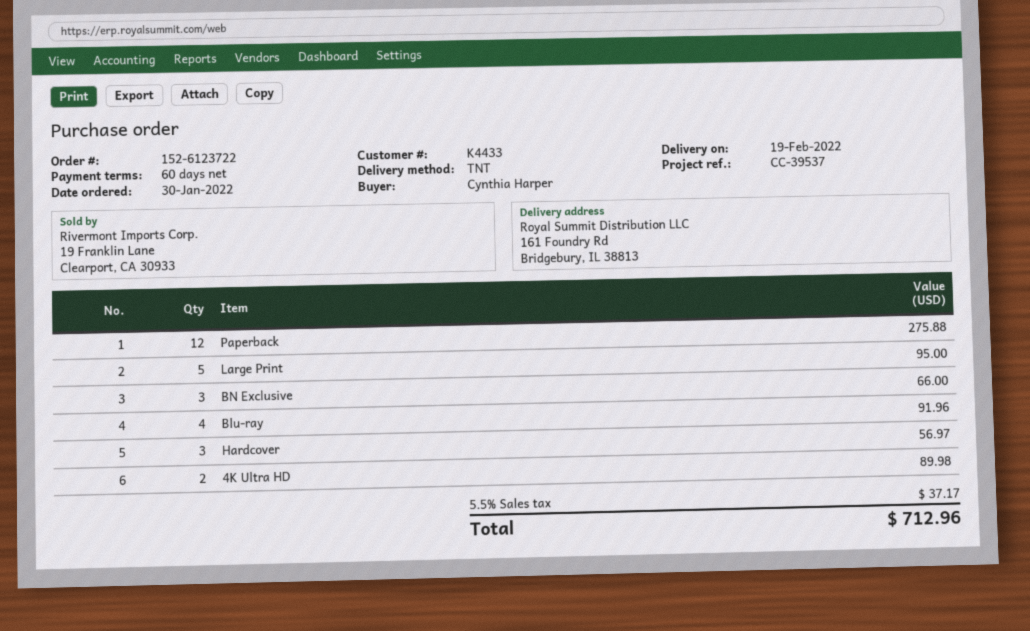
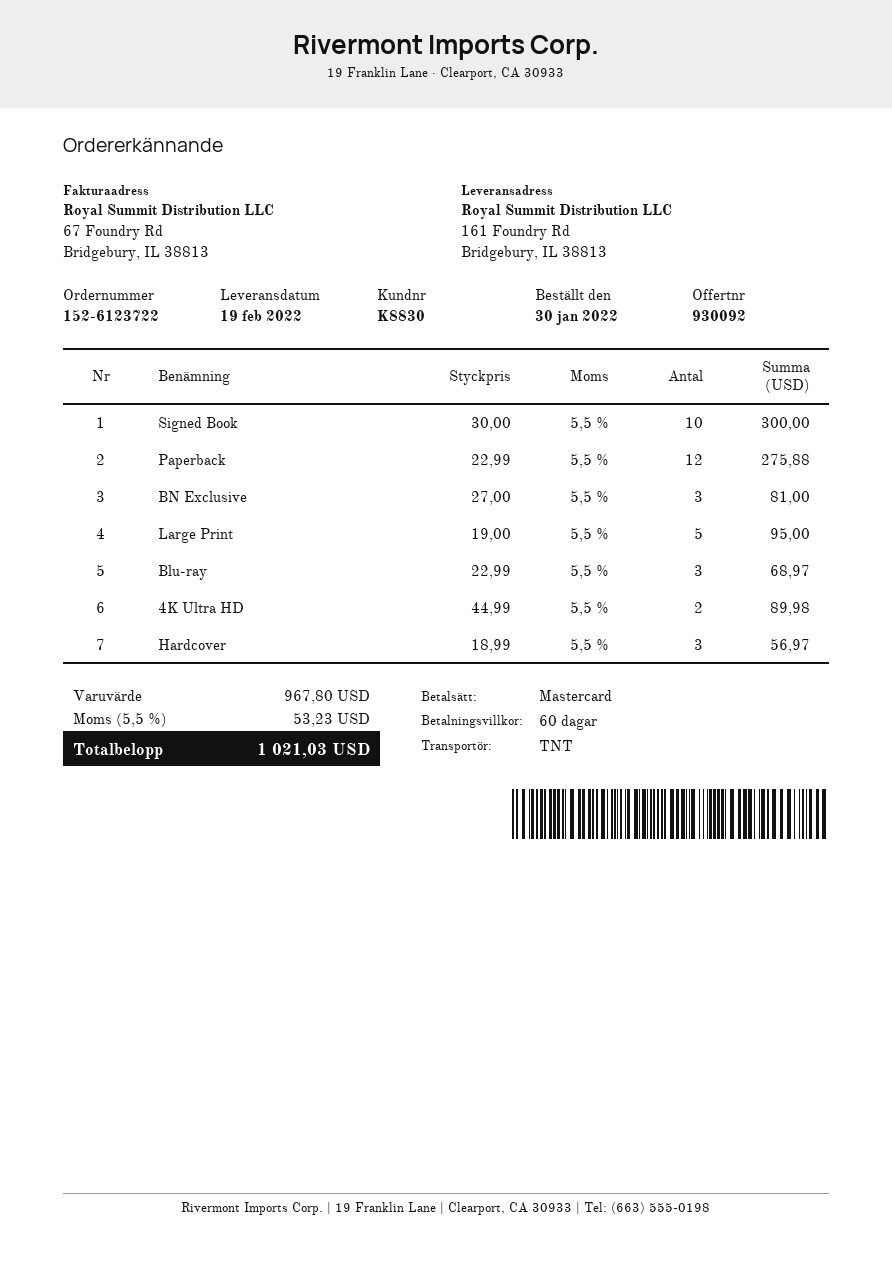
customer number: K4433 -> K8830
BN Exclusive: 3 for 66.00 -> 3 for 81.00
Blu-ray: 4 for 91.96 -> 3 for 68.97
Signed Book: none -> 10 for 300.00
tax: 5.5% = 37.17 -> 5.5% = 53.23
total: 712.96 -> 1021.03

